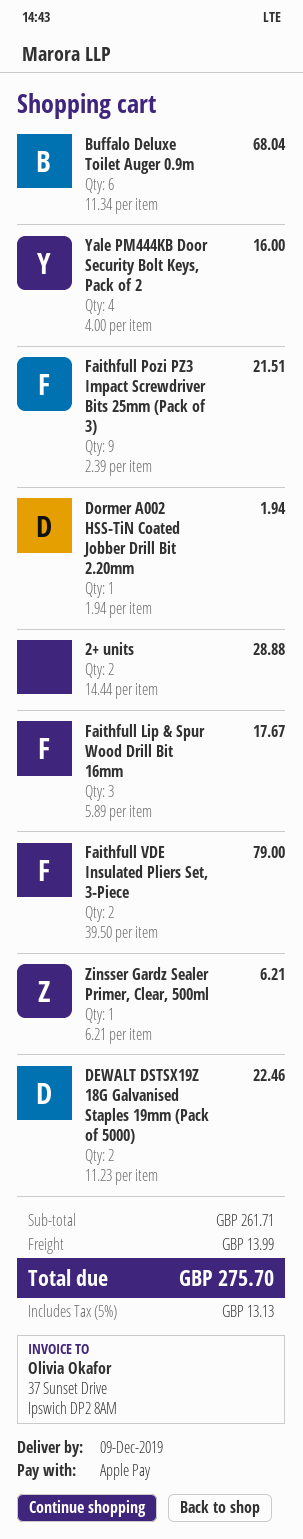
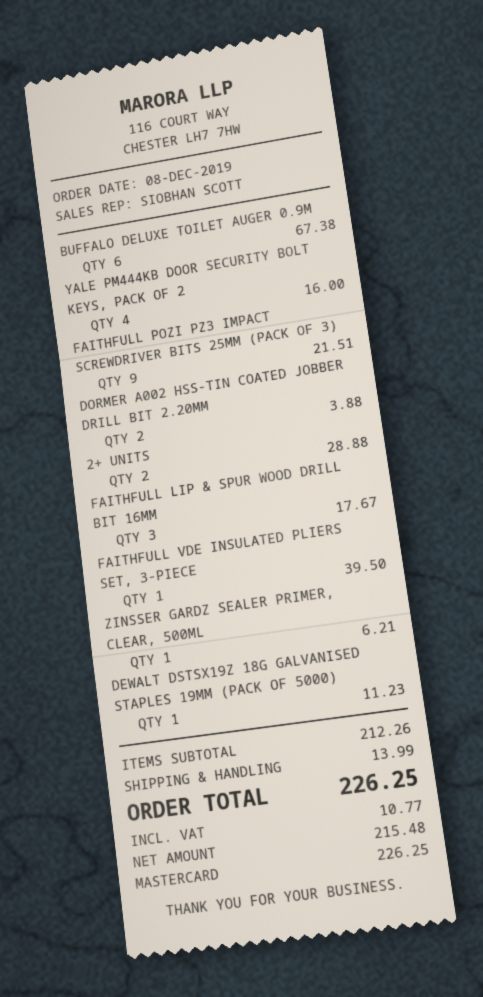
payment method: Apple Pay -> Mastercard
Buffalo Deluxe Toilet Auger 0.9m: 6 for 68.04 -> 6 for 67.38
Dormer A002 HSS-TiN Coated Jobber Drill Bit 2.20mm: 1 for 1.94 -> 2 for 3.88
Faithfull VDE Insulated Pliers Set, 3-Piece: 2 for 79.00 -> 1 for 39.50
DEWALT DSTSX19Z 18G Galvanised Staples 19mm (Pack of 5000): 2 for 22.46 -> 1 for 11.23
subtotal: 261.71 -> 212.26
tax: 13.13 -> 10.77
total: 275.70 -> 226.25

